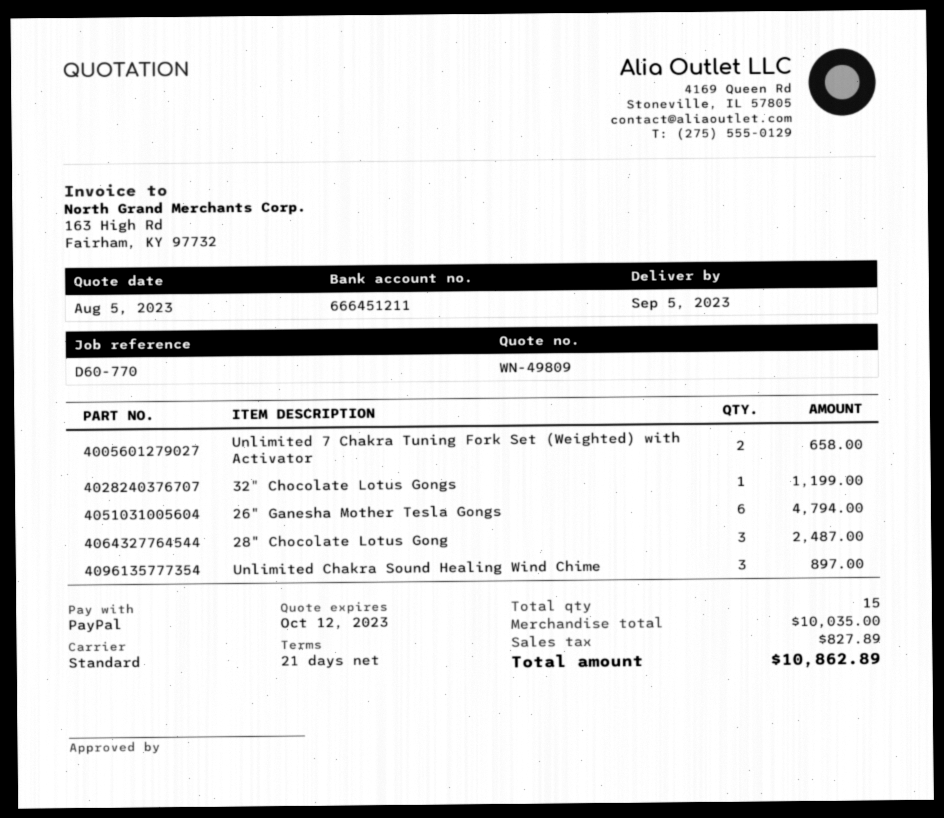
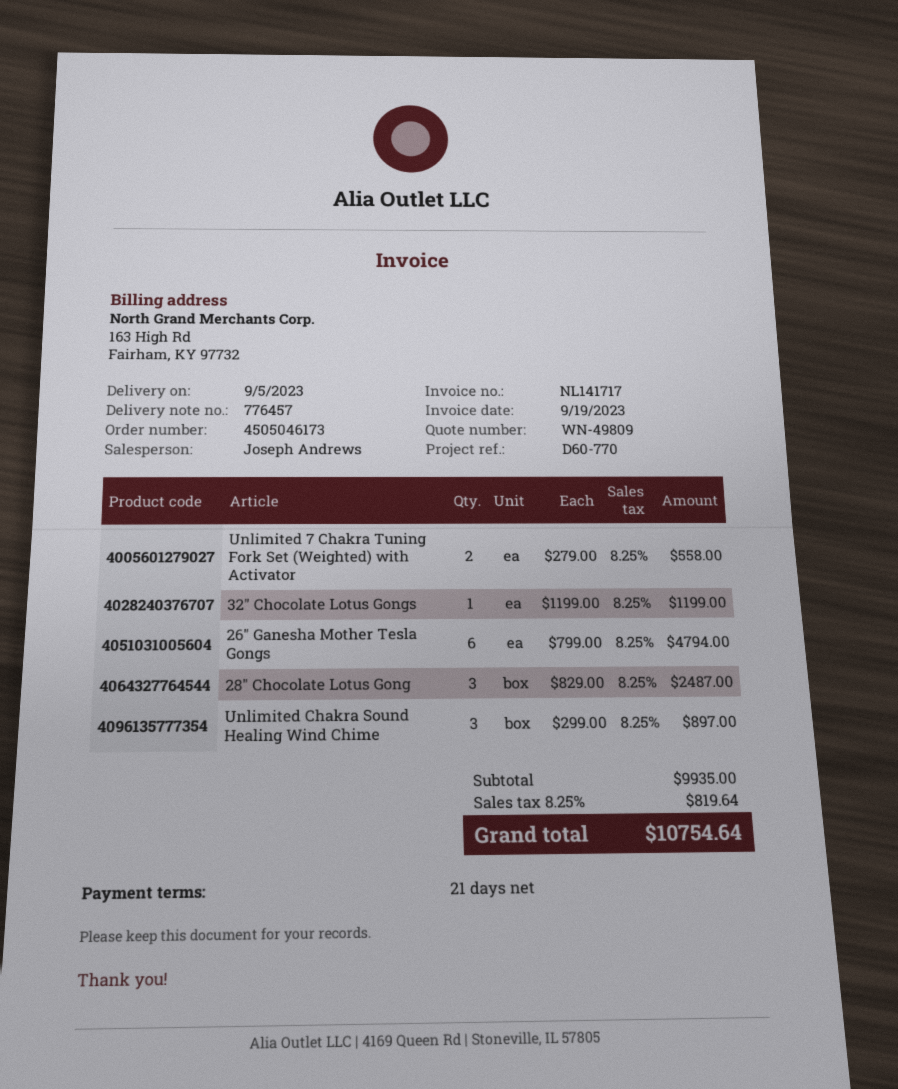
Unlimited 7 Chakra Tuning Fork Set (Weighted) with Activator: 2 for 658.00 -> 2 for 558.00
subtotal: 10035.00 -> 9935.00
tax: 827.89 -> 819.64
total: 10862.89 -> 10754.64

